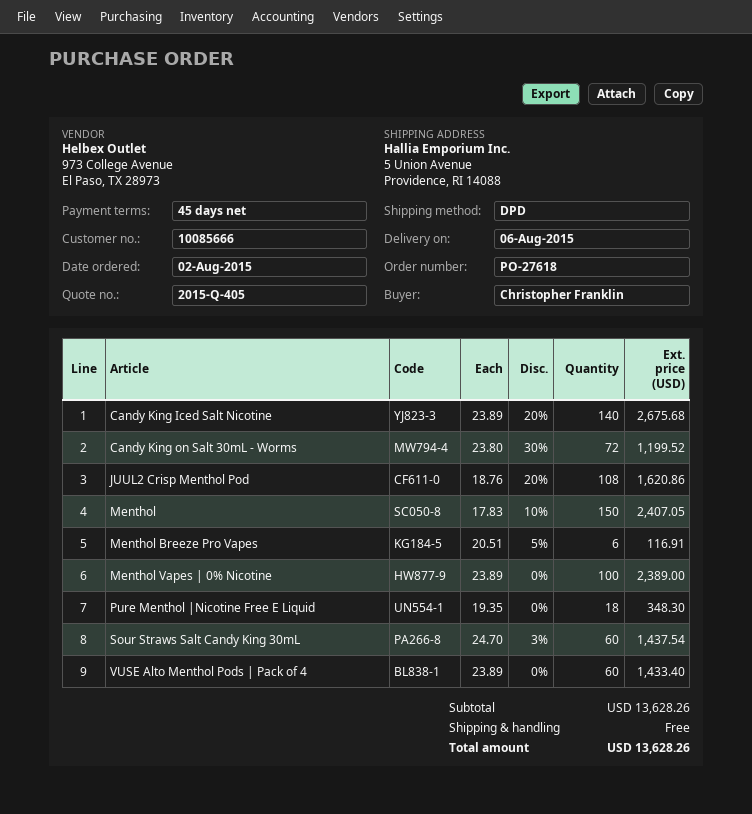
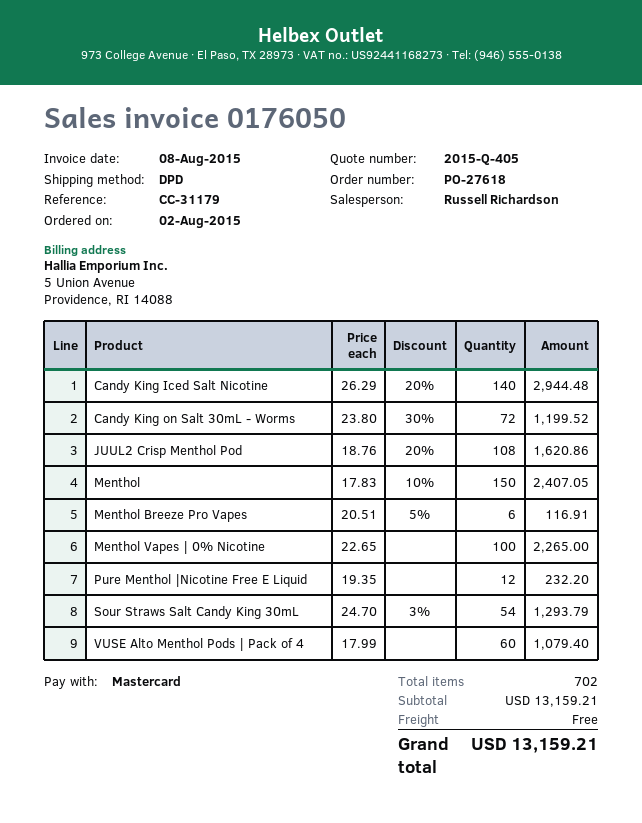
Candy King Iced Salt Nicotine: 140 x 23.89 - 20% = 2675.68 -> 140 x 26.29 - 20% = 2944.48
Menthol Vapes | 0% Nicotine: 100 x 23.89 = 2389.00 -> 100 x 22.65 = 2265.00
Pure Menthol |Nicotine Free E Liquid: 18 x 19.35 = 348.30 -> 12 x 19.35 = 232.20
Sour Straws Salt Candy King 30mL: 60 x 24.70 - 3% = 1437.54 -> 54 x 24.70 - 3% = 1293.79
VUSE Alto Menthol Pods | Pack of 4: 60 x 23.89 = 1433.40 -> 60 x 17.99 = 1079.40
subtotal: 13628.26 -> 13159.21
total: 13628.26 -> 13159.21

